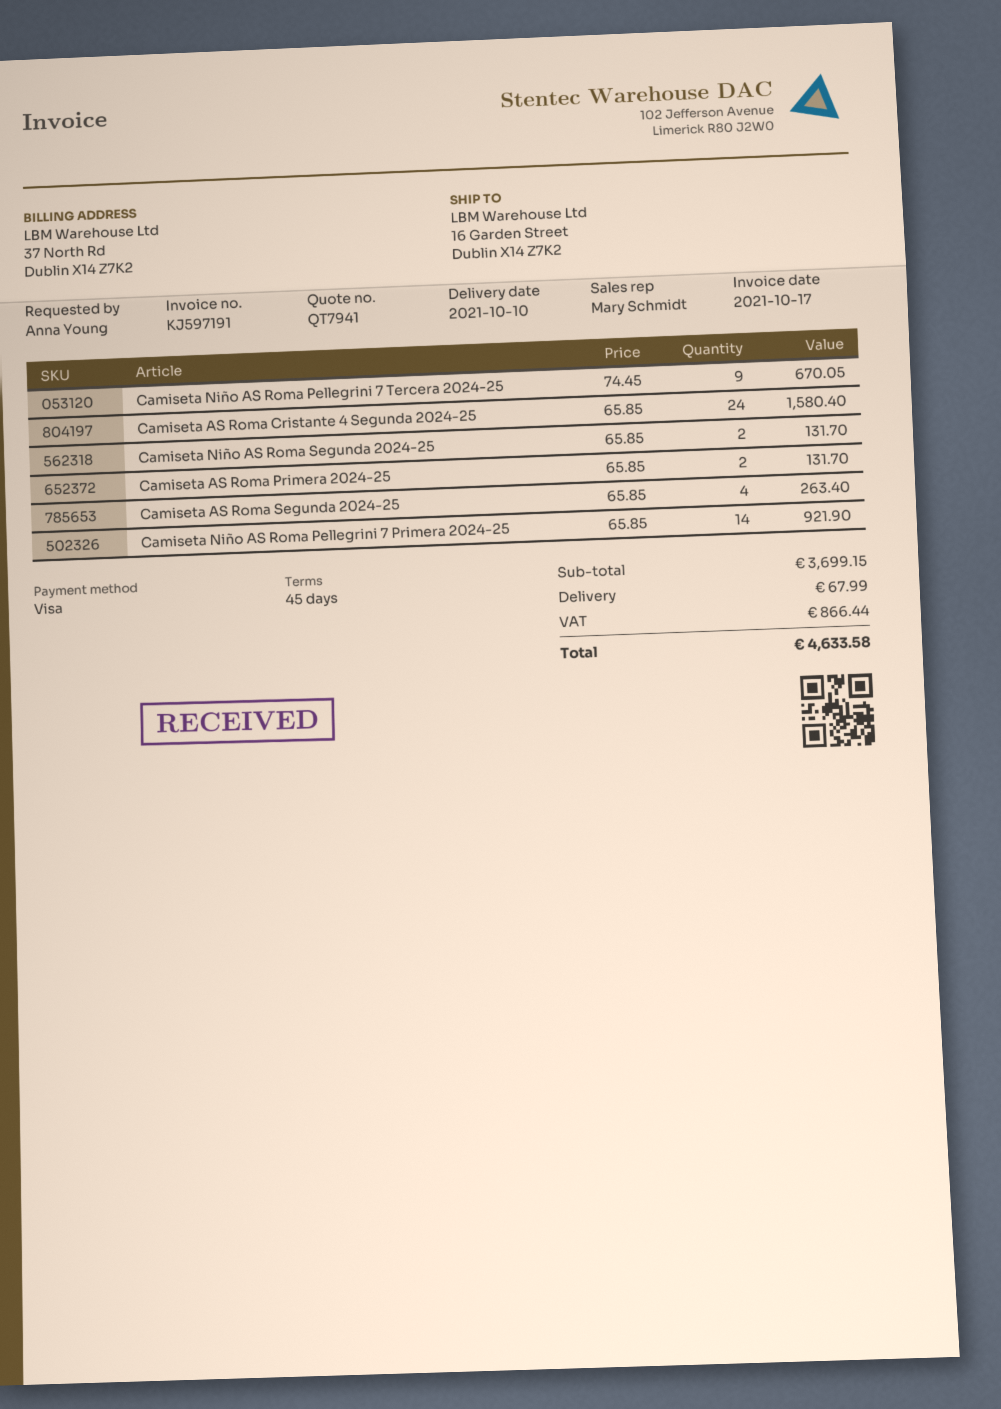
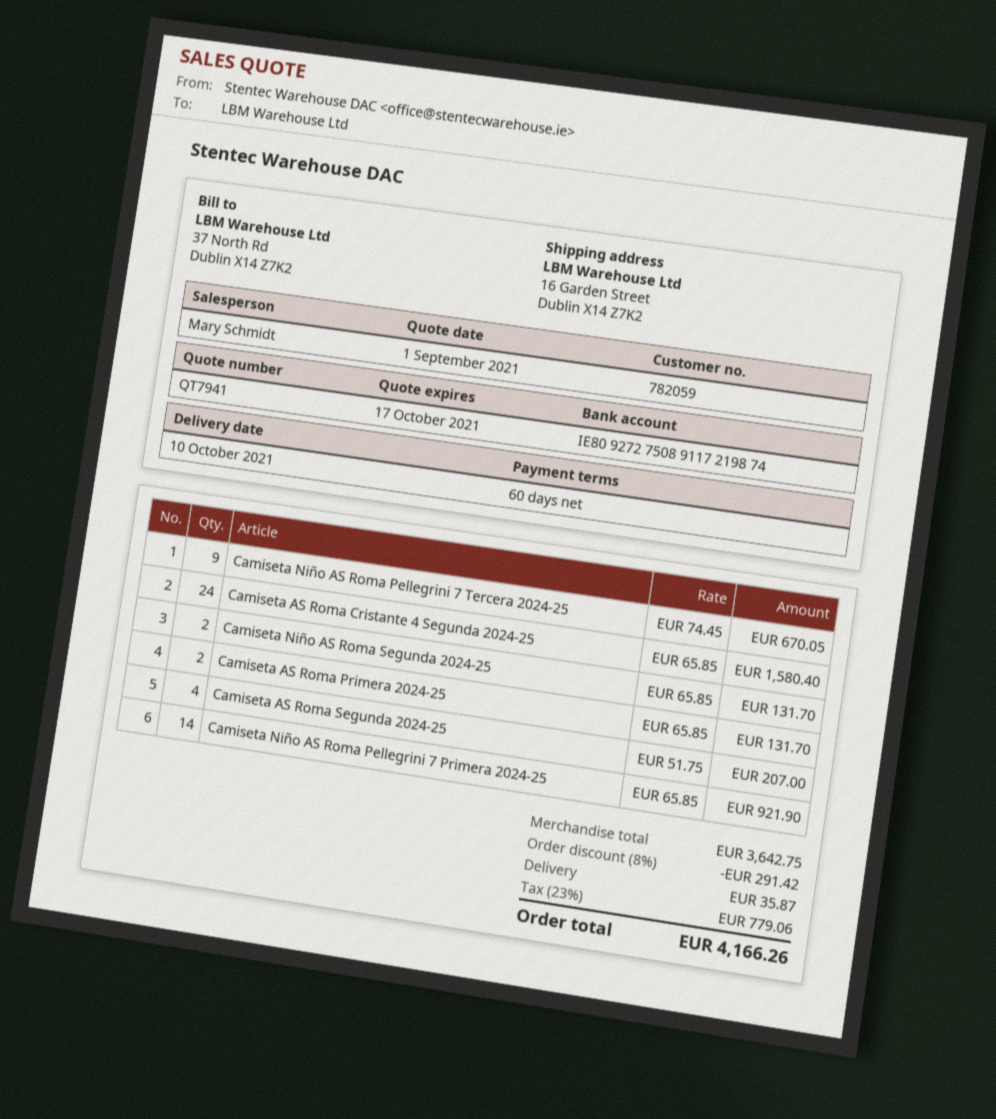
payment terms: 45 days -> 60 days
Camiseta AS Roma Segunda 2024-25: 4 x 65.85 = 263.40 -> 4 x 51.75 = 207.00
subtotal: 3699.15 -> 3642.75
discount: none -> 8% = 291.42
shipping: 67.99 -> 35.87
tax: 866.44 -> 779.06
total: 4633.58 -> 4166.26

